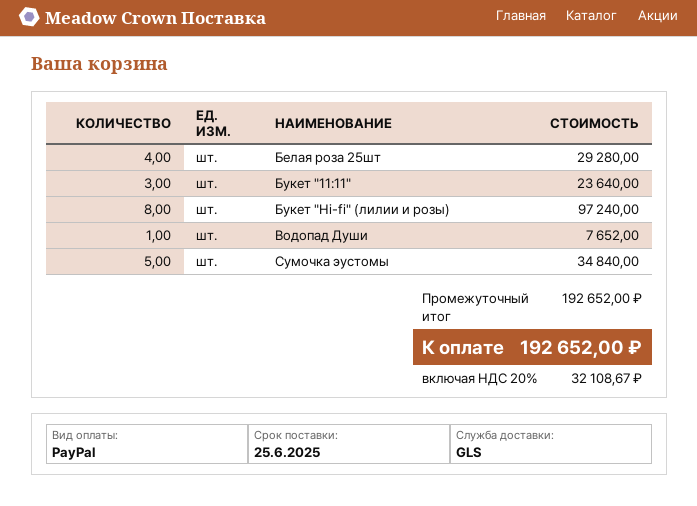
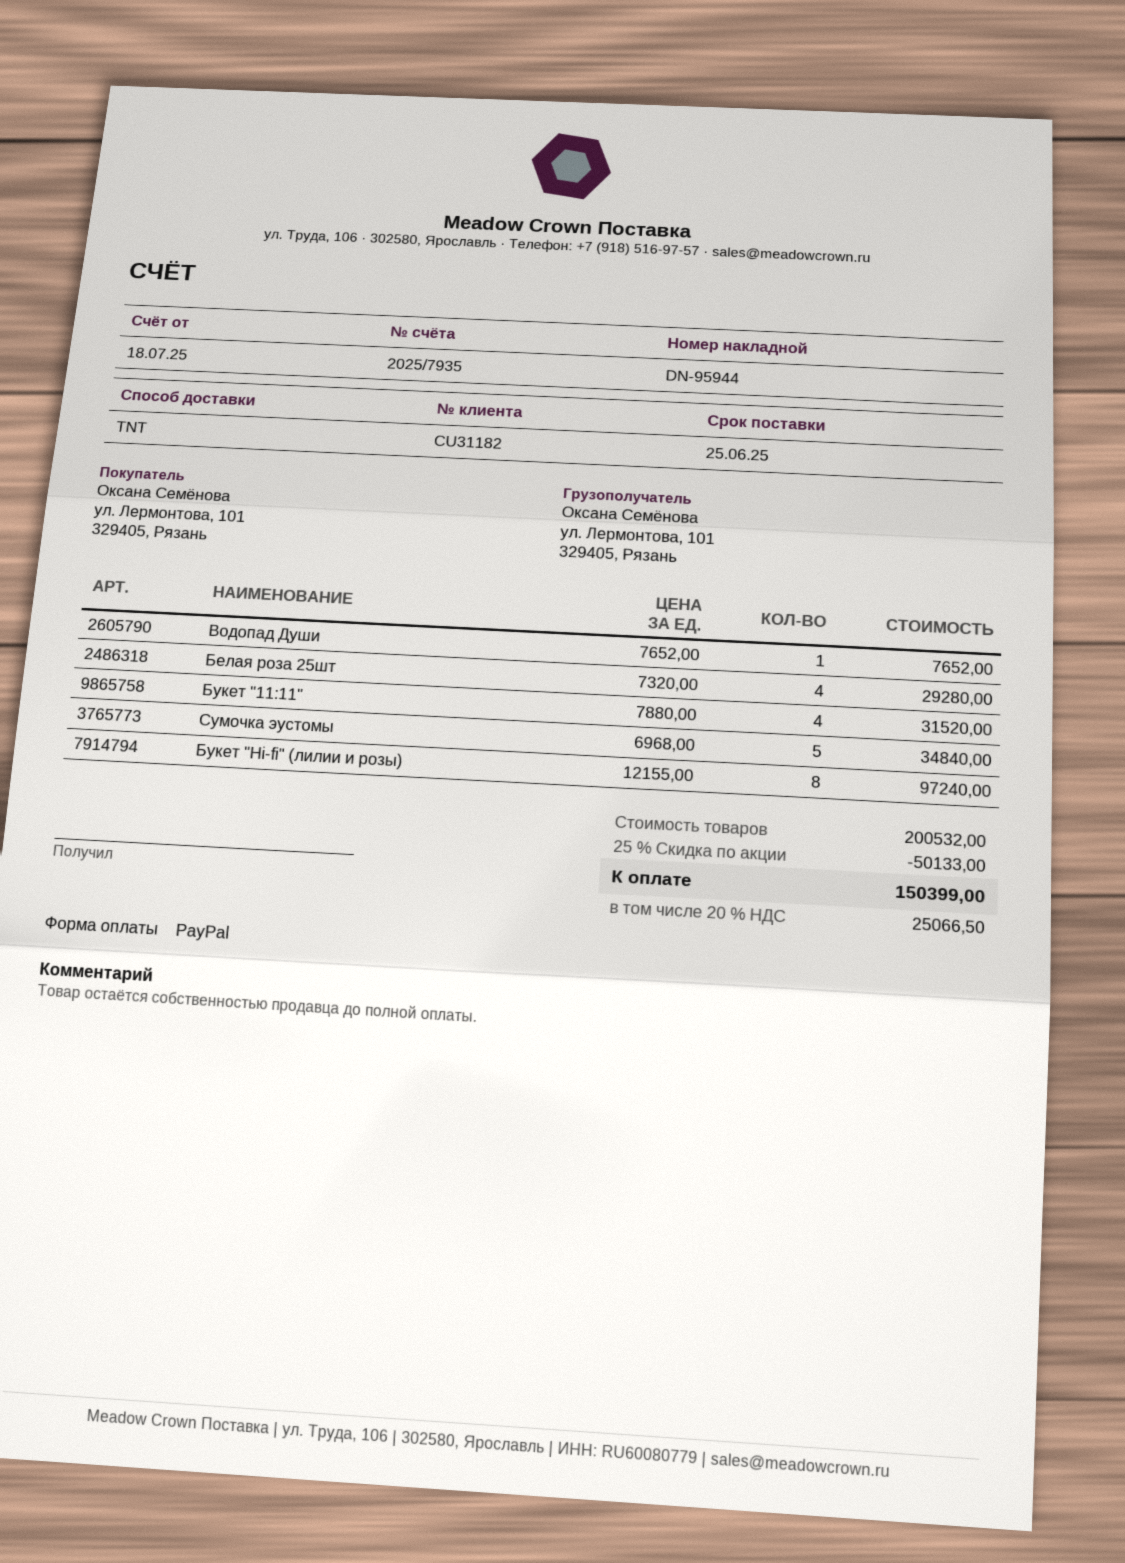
shipping method: GLS -> TNT
Букет "11:11": 3 for 23640.00 -> 4 for 31520.00
subtotal: 192652.00 -> 200532.00
discount: none -> 25% = 50133.00
tax: 20% = 32108.67 -> 20% = 25066.50
total: 192652.00 -> 150399.00

